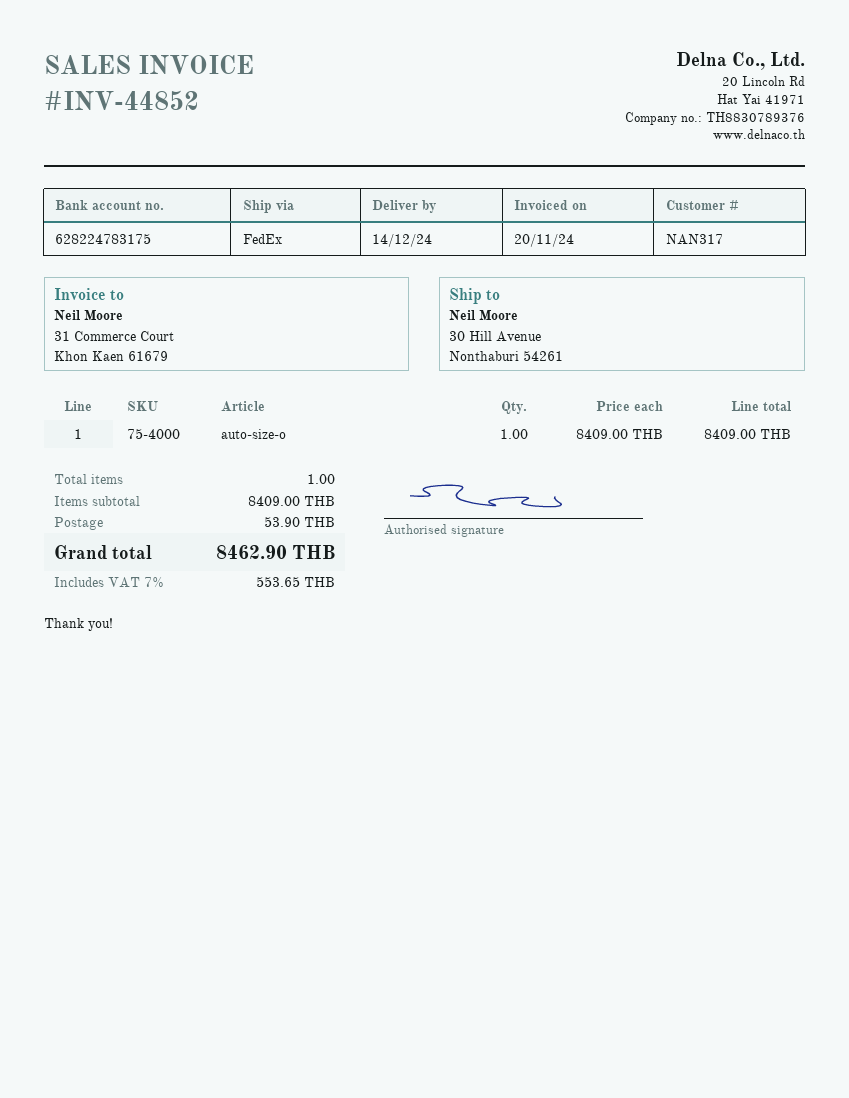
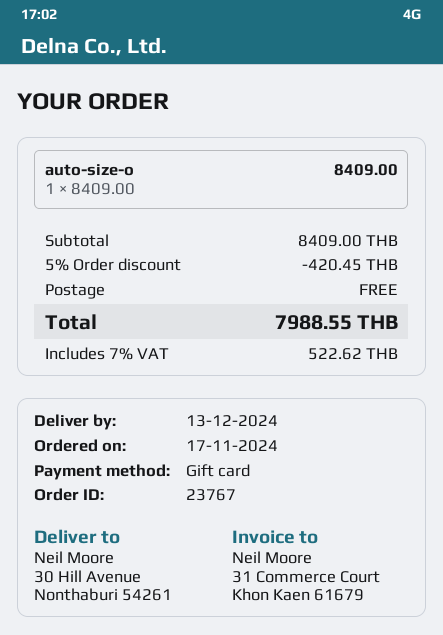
delivery date: 2024-12-14 -> 2024-12-13
discount: none -> 5% = 420.45
shipping: 53.90 -> 0.00
tax: 7% = 553.65 -> 7% = 522.62
total: 8462.90 -> 7988.55

